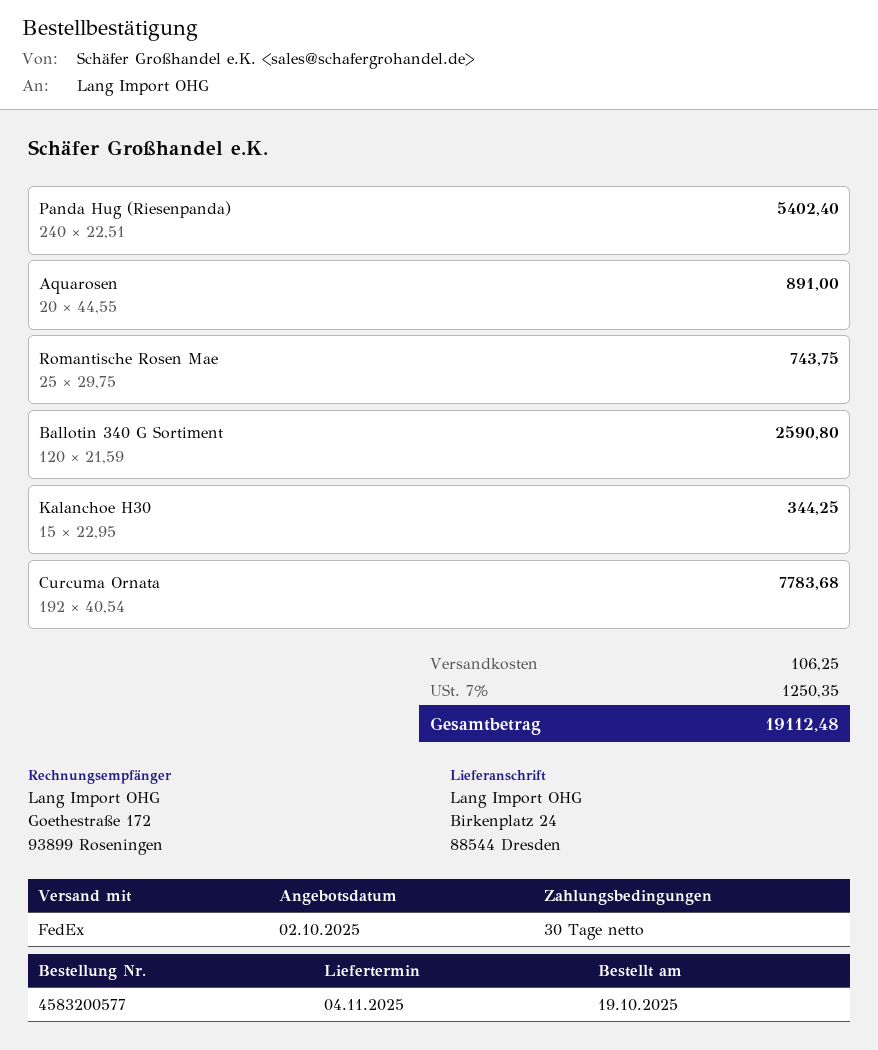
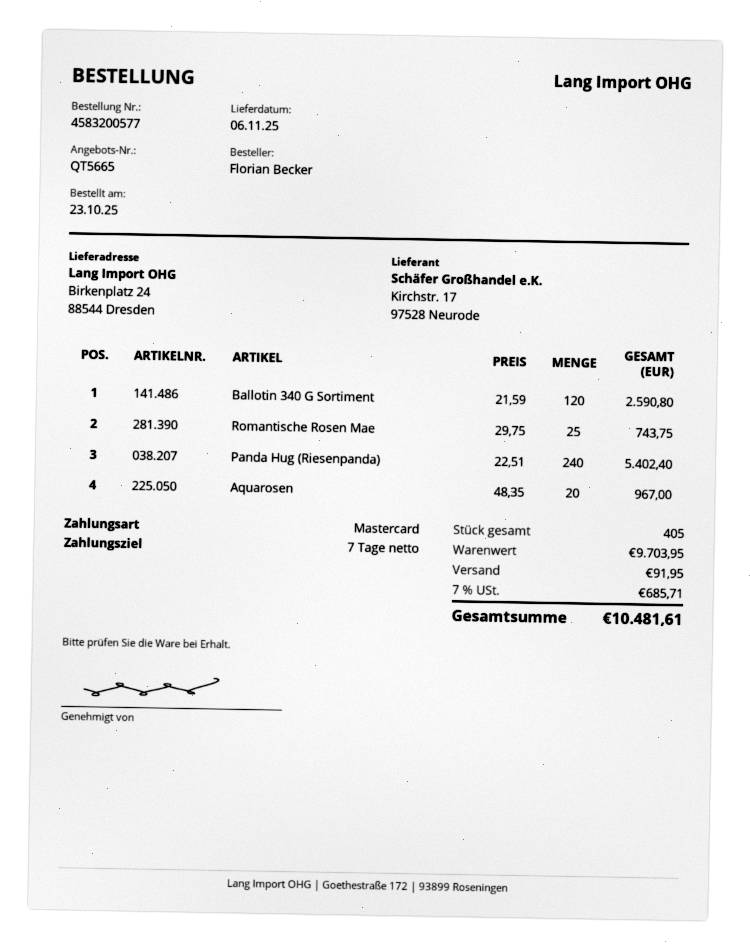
order date: 2025-10-19 -> 2025-10-23
delivery date: 2025-11-04 -> 2025-11-06
payment terms: 30 days -> 7 days
Aquarosen: 20 x 44.55 = 891.00 -> 20 x 48.35 = 967.00
Kalanchoe H30: 15 x 22.95 = 344.25 -> none
Curcuma Ornata: 192 x 40.54 = 7783.68 -> none
shipping: 106.25 -> 91.95
tax: 7% = 1250.35 -> 7% = 685.71
total: 19112.48 -> 10481.61

